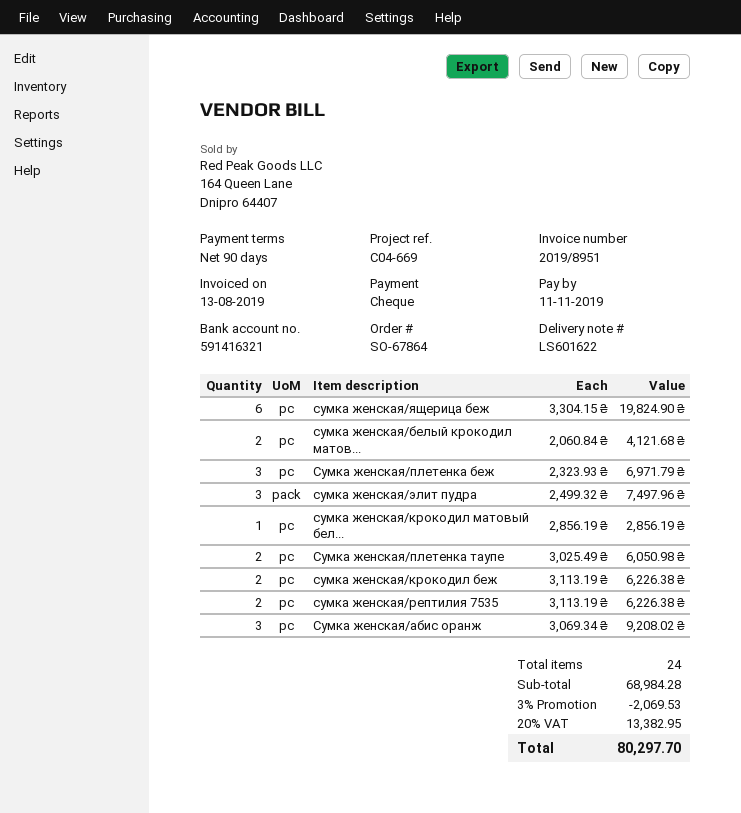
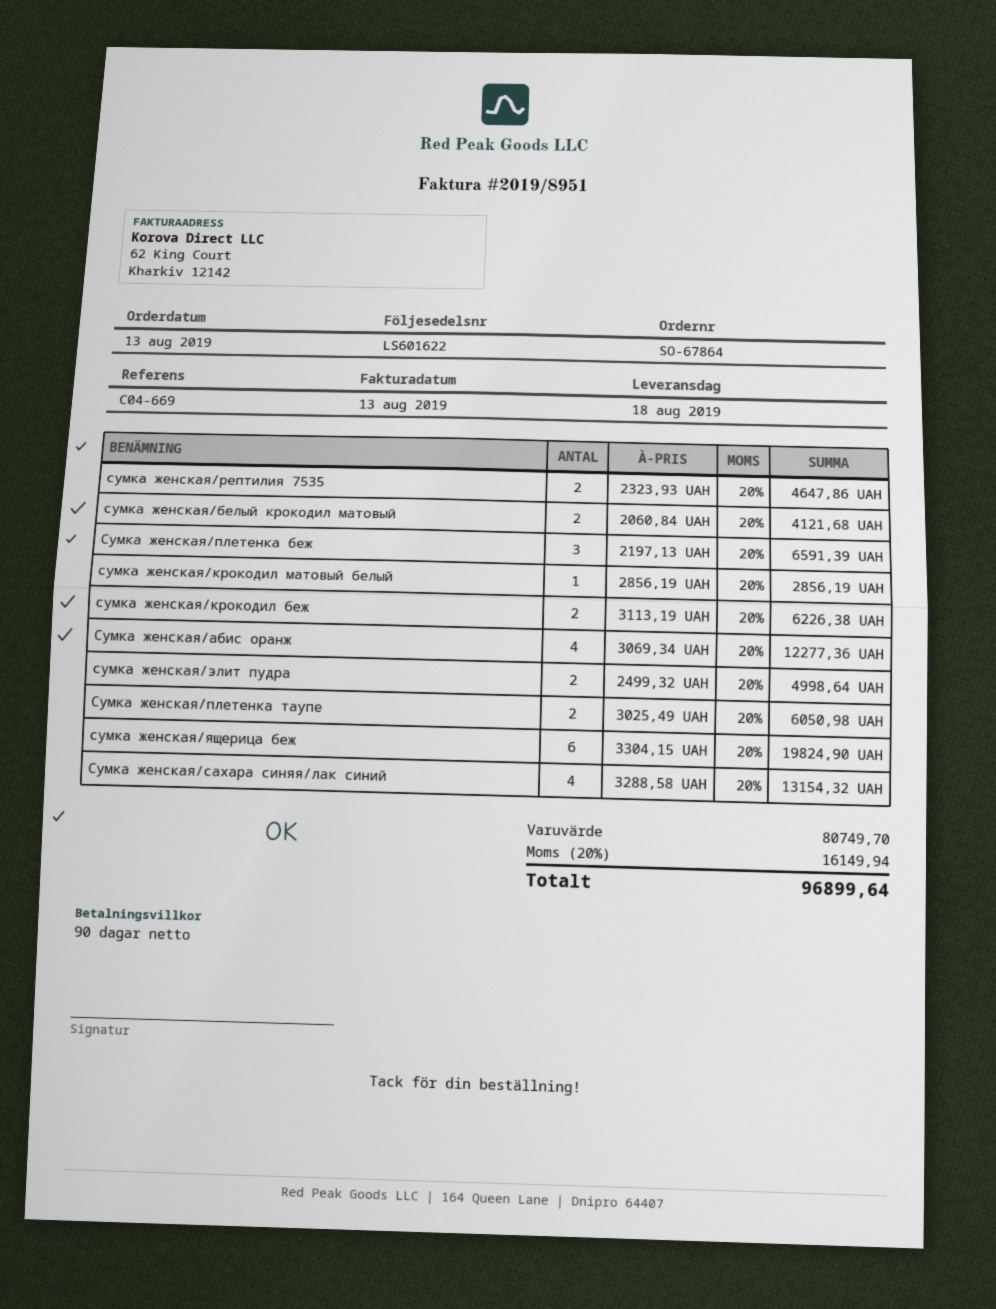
Сумка женская/плетенка беж: 3 x 2323.93 = 6971.79 -> 3 x 2197.13 = 6591.39
сумка женская/элит пудра: 3 x 2499.32 = 7497.96 -> 2 x 2499.32 = 4998.64
сумка женская/рептилия 7535: 2 x 3113.19 = 6226.38 -> 2 x 2323.93 = 4647.86
Сумка женская/абис оранж: 3 x 3069.34 = 9208.02 -> 4 x 3069.34 = 12277.36
Сумка женская/сахара синяя/лак синий: none -> 4 x 3288.58 = 13154.32
subtotal: 68984.28 -> 80749.70
discount: 3% = 2069.53 -> none
tax: 20% = 13382.95 -> 20% = 16149.94
total: 80297.70 -> 96899.64

